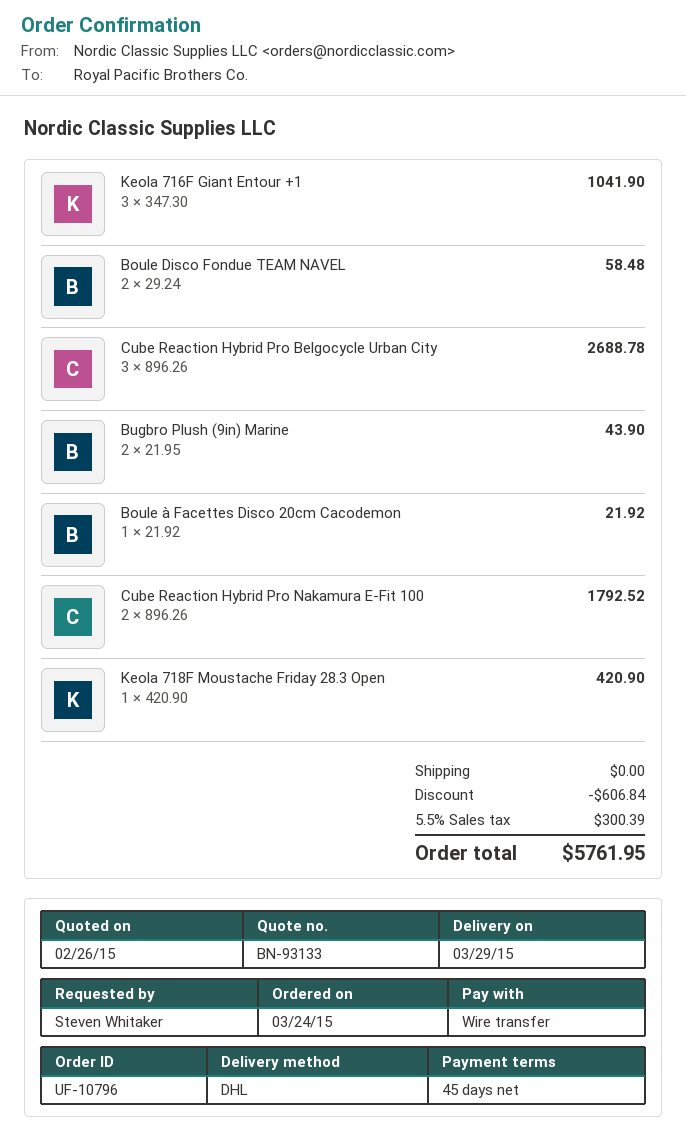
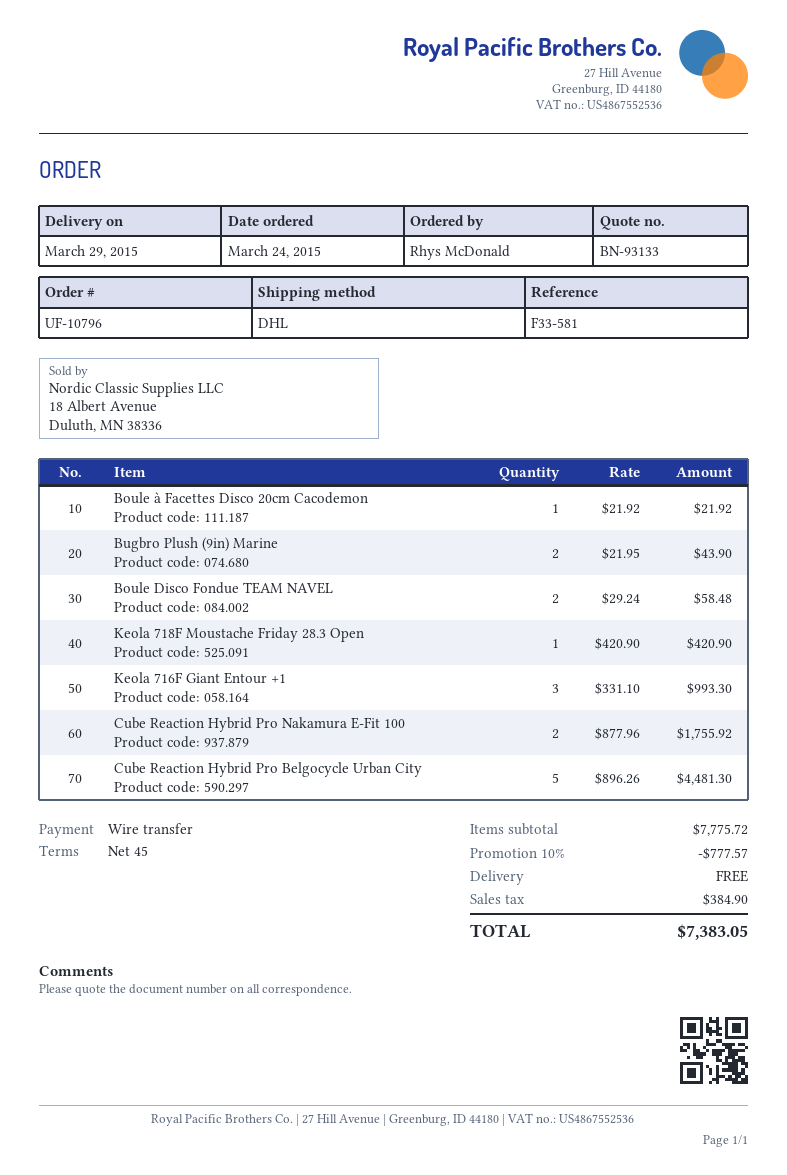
ordered by: Steven Whitaker -> Rhys McDonald
Keola 716F Giant Entour +1: 3 x 347.30 = 1041.90 -> 3 x 331.10 = 993.30
Cube Reaction Hybrid Pro Belgocycle Urban City: 3 x 896.26 = 2688.78 -> 5 x 896.26 = 4481.30
Cube Reaction Hybrid Pro Nakamura E-Fit 100: 2 x 896.26 = 1792.52 -> 2 x 877.96 = 1755.92
discount: 606.84 -> 777.57
tax: 300.39 -> 384.90
total: 5761.95 -> 7383.05

